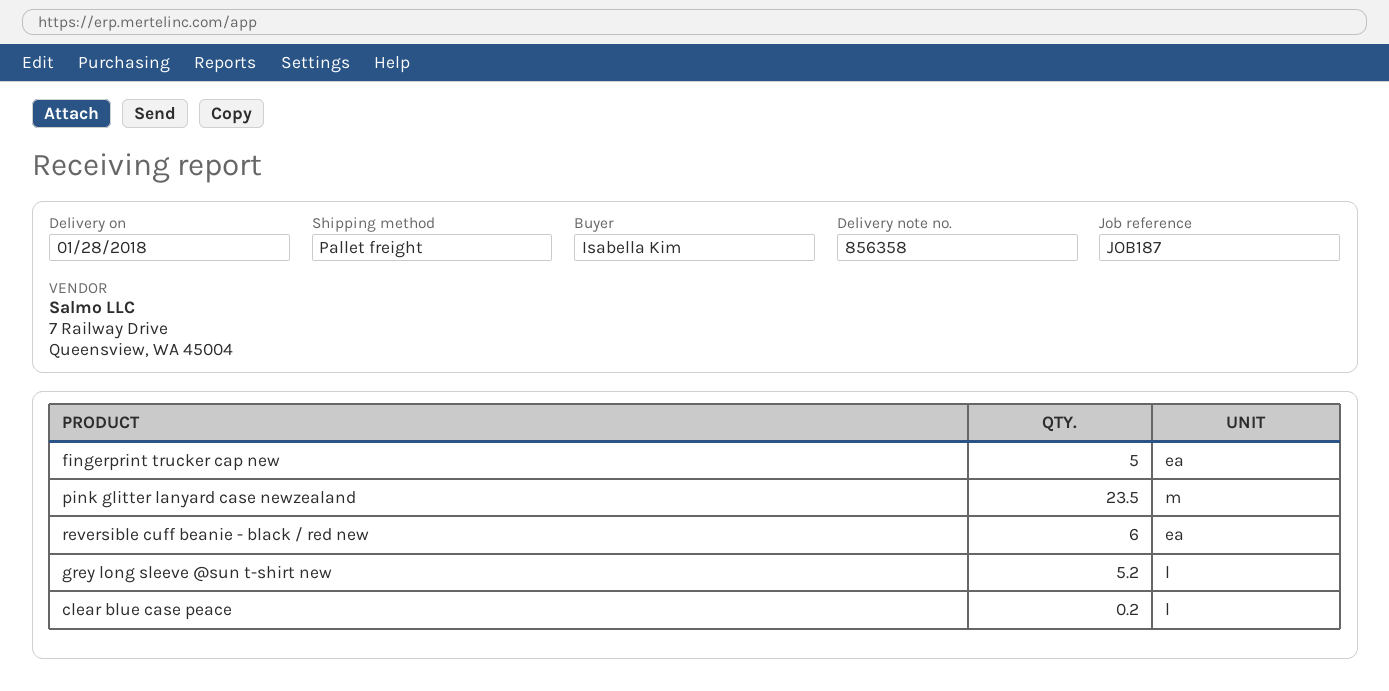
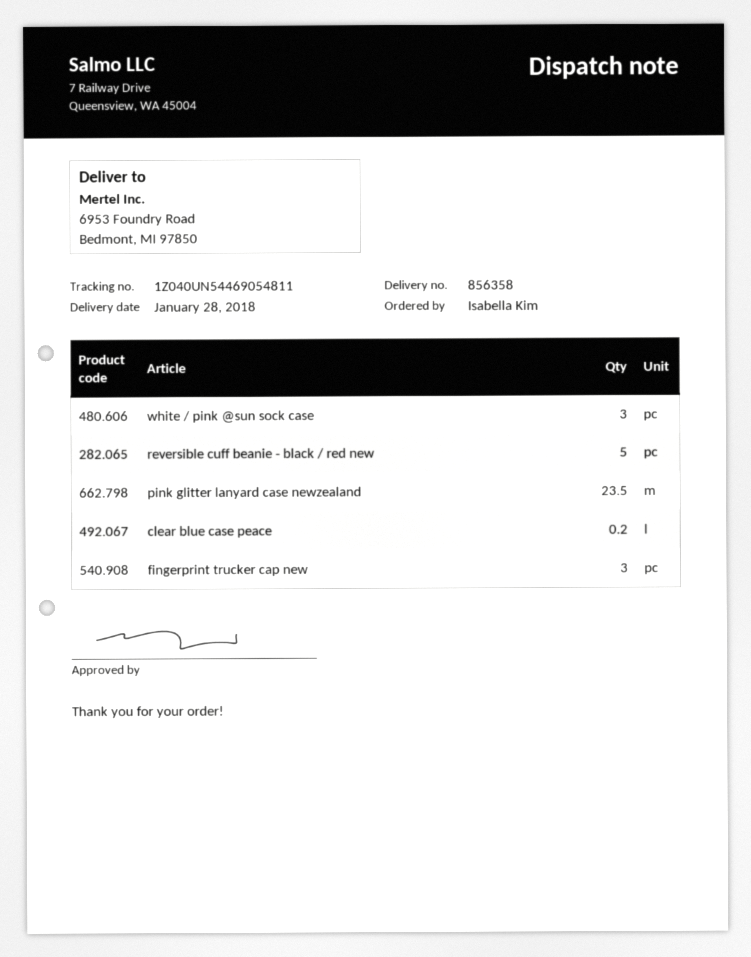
fingerprint trucker cap new: 5 -> 3
reversible cuff beanie - black / red new: 6 -> 5
grey long sleeve @sun t-shirt new: 5.2 -> none
white / pink @sun sock case: none -> 3

